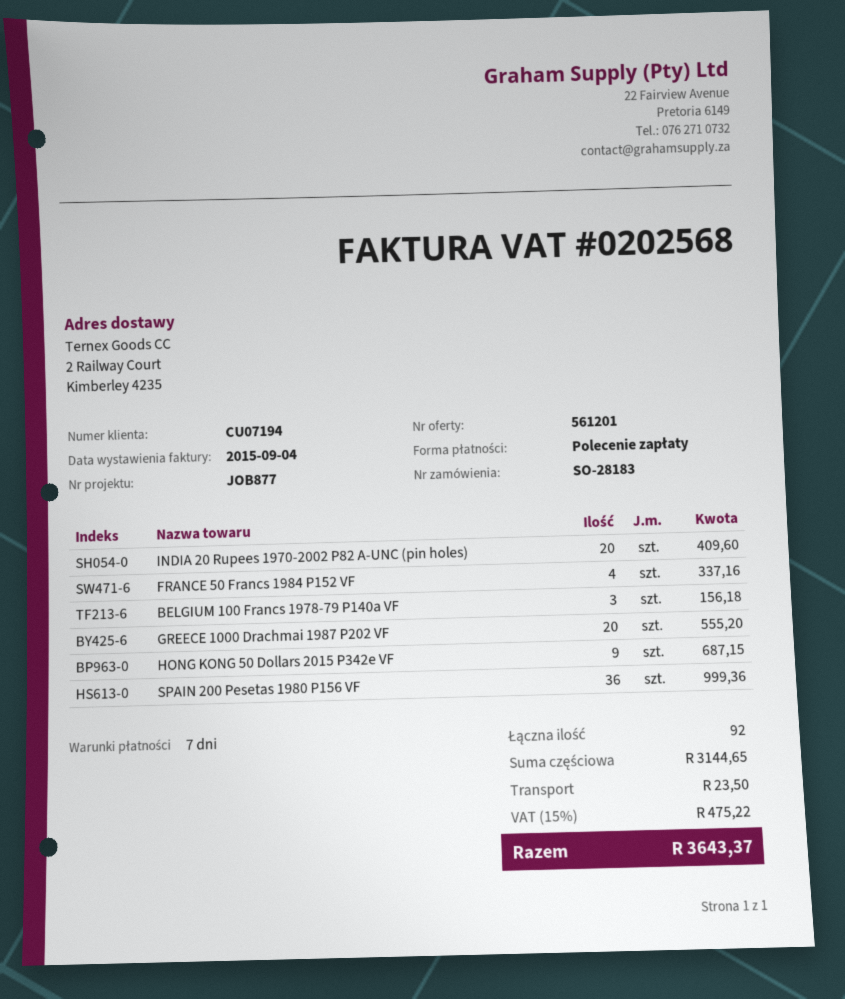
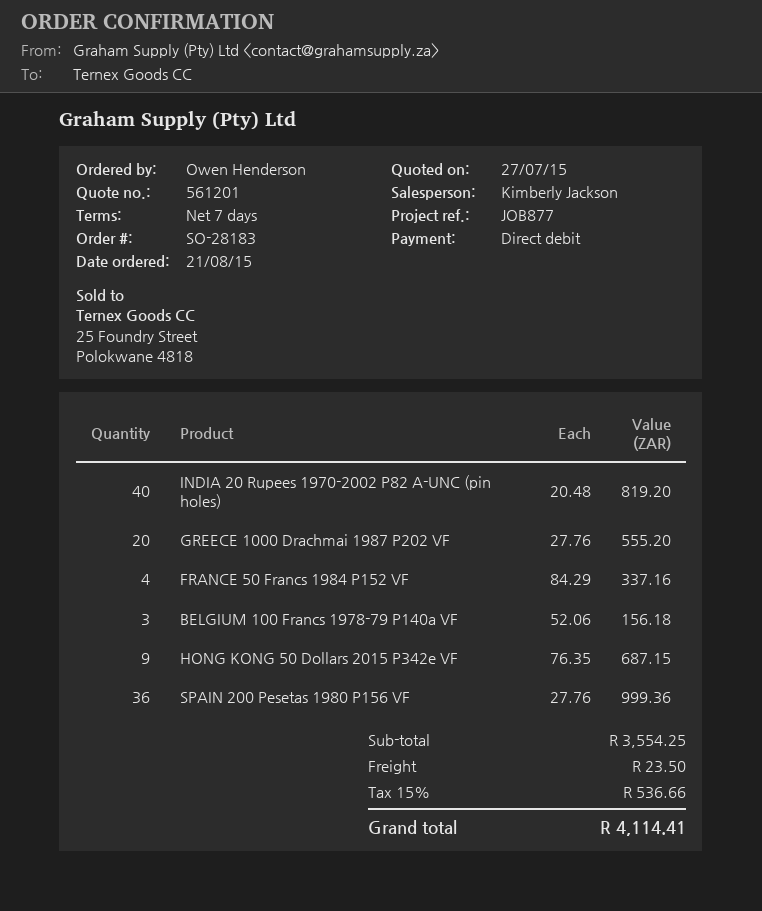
INDIA 20 Rupees 1970-2002 P82 A-UNC (pin holes): 20 for 409.60 -> 40 for 819.20
subtotal: 3144.65 -> 3554.25
tax: 15% = 475.22 -> 15% = 536.66
total: 3643.37 -> 4114.41

